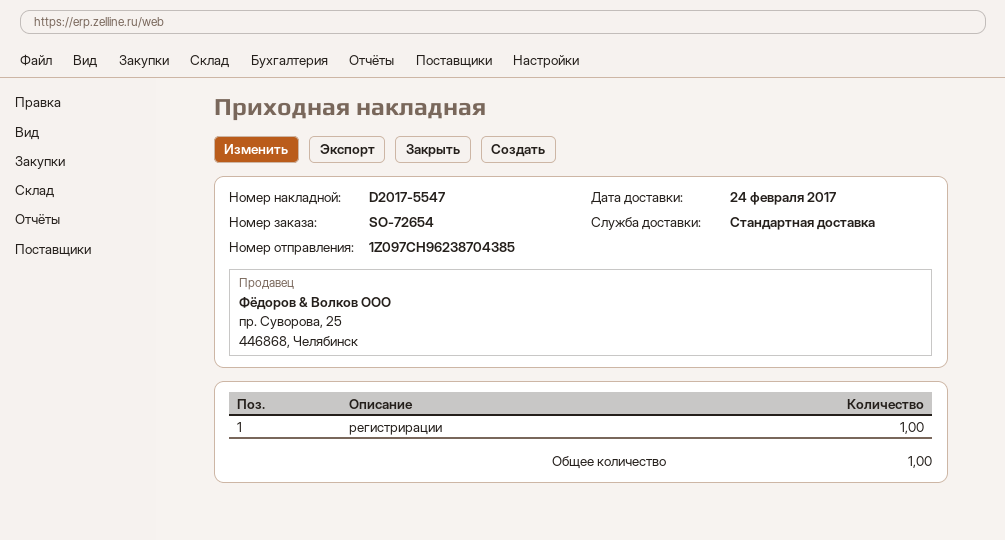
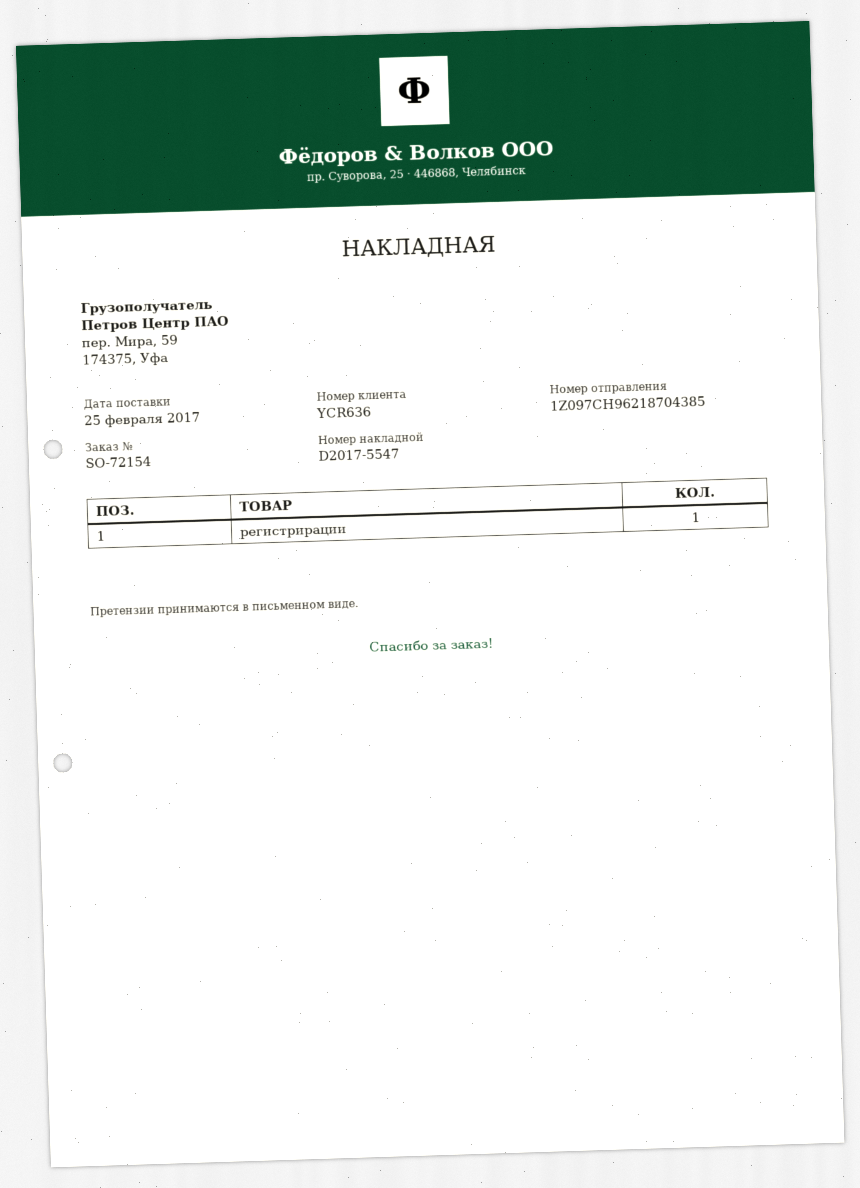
order number: SO-72654 -> SO-72154
delivery date: 2017-02-24 -> 2017-02-25
tracking number: 1Z097CH96238704385 -> 1Z097CH96218704385

